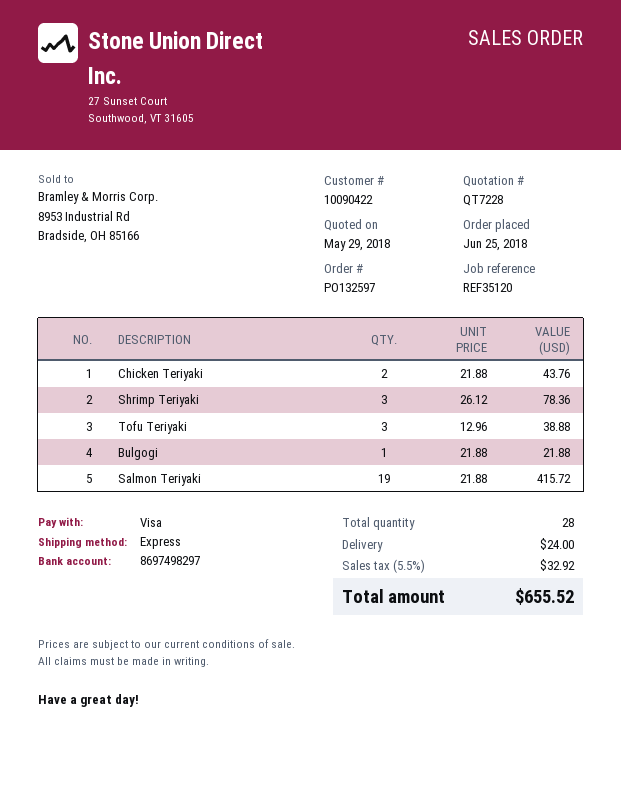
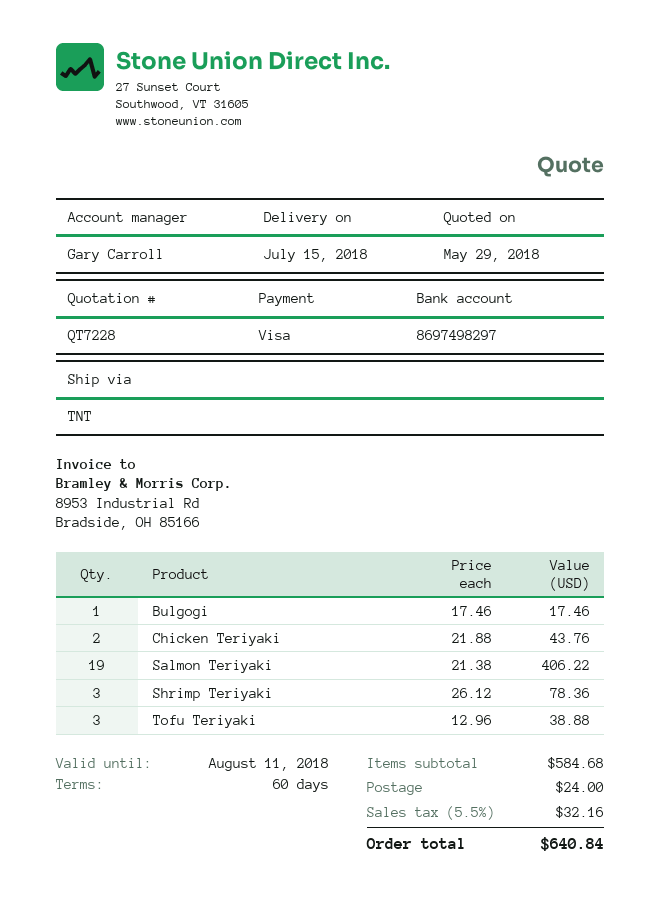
shipping method: express -> TNT
Bulgogi: 1 x 21.88 = 21.88 -> 1 x 17.46 = 17.46
Salmon Teriyaki: 19 x 21.88 = 415.72 -> 19 x 21.38 = 406.22
tax: 5.5% = 32.92 -> 5.5% = 32.16
total: 655.52 -> 640.84

